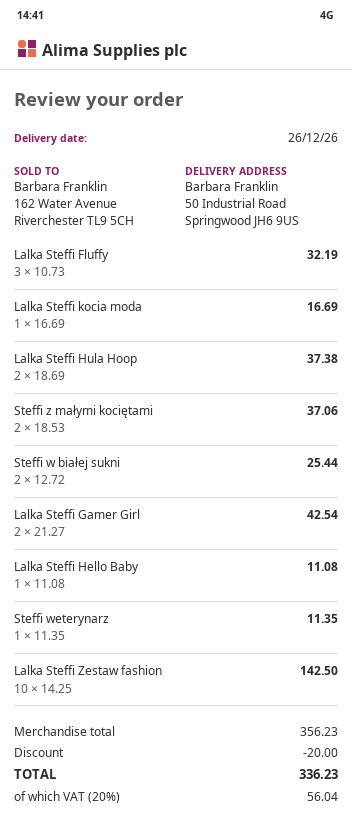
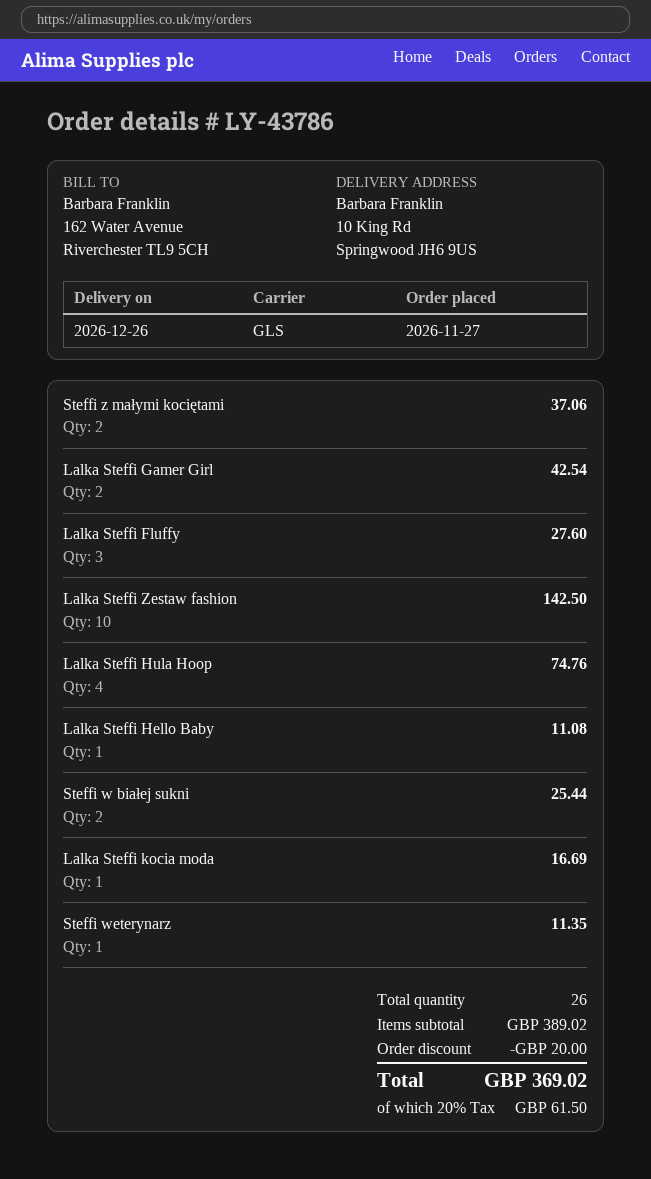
ship to: 50 Industrial Road, Springwood JH6 9US -> 10 King Rd, Springwood JH6 9US
Lalka Steffi Fluffy: 3 for 32.19 -> 3 for 27.60
Lalka Steffi Hula Hoop: 2 for 37.38 -> 4 for 74.76
subtotal: 356.23 -> 389.02
tax: 20% = 56.04 -> 20% = 61.50
total: 336.23 -> 369.02

